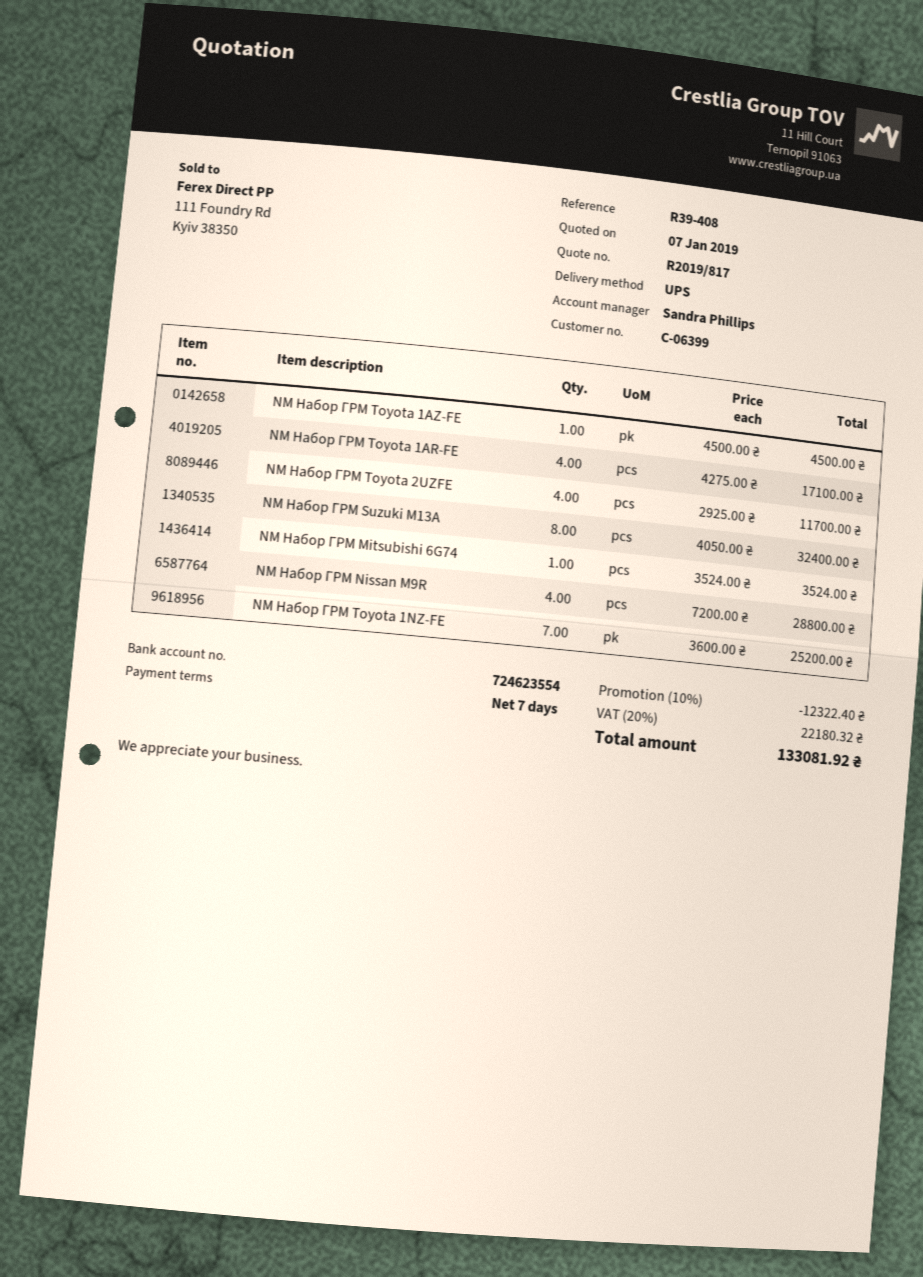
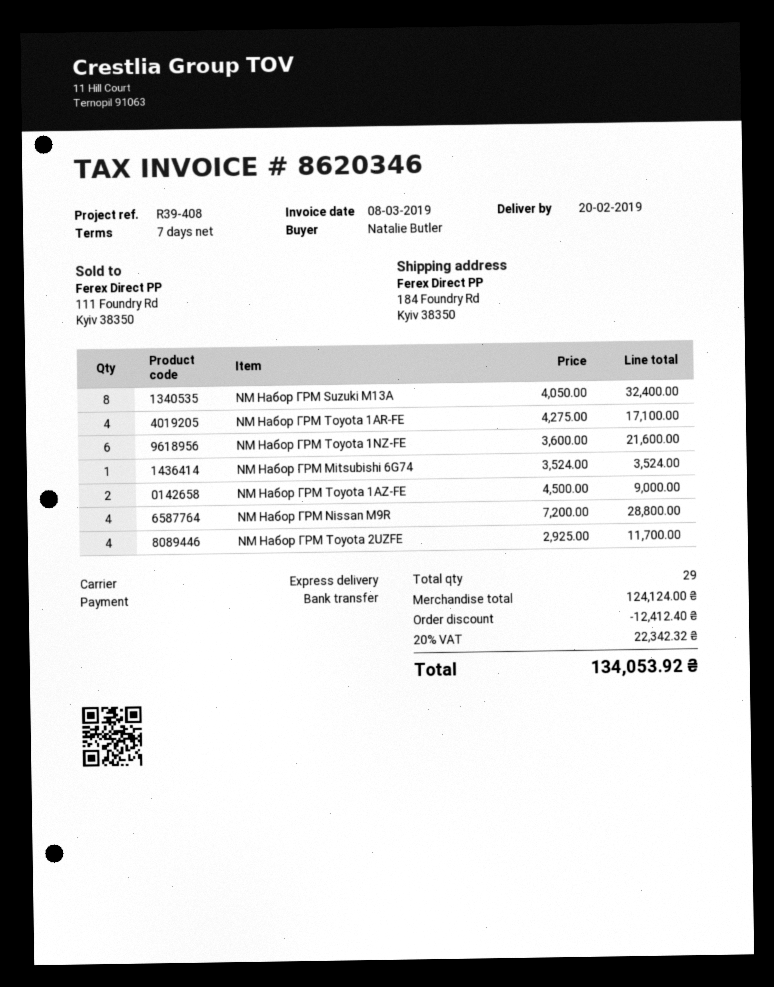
shipping method: UPS -> express
NM Набор ГРМ Toyota 1AZ-FE: 1 x 4500.00 = 4500.00 -> 2 x 4500.00 = 9000.00
NM Набор ГРМ Toyota 1NZ-FE: 7 x 3600.00 = 25200.00 -> 6 x 3600.00 = 21600.00
discount: 12322.40 -> 12412.40
tax: 20% = 22180.32 -> 20% = 22342.32
total: 133081.92 -> 134053.92

